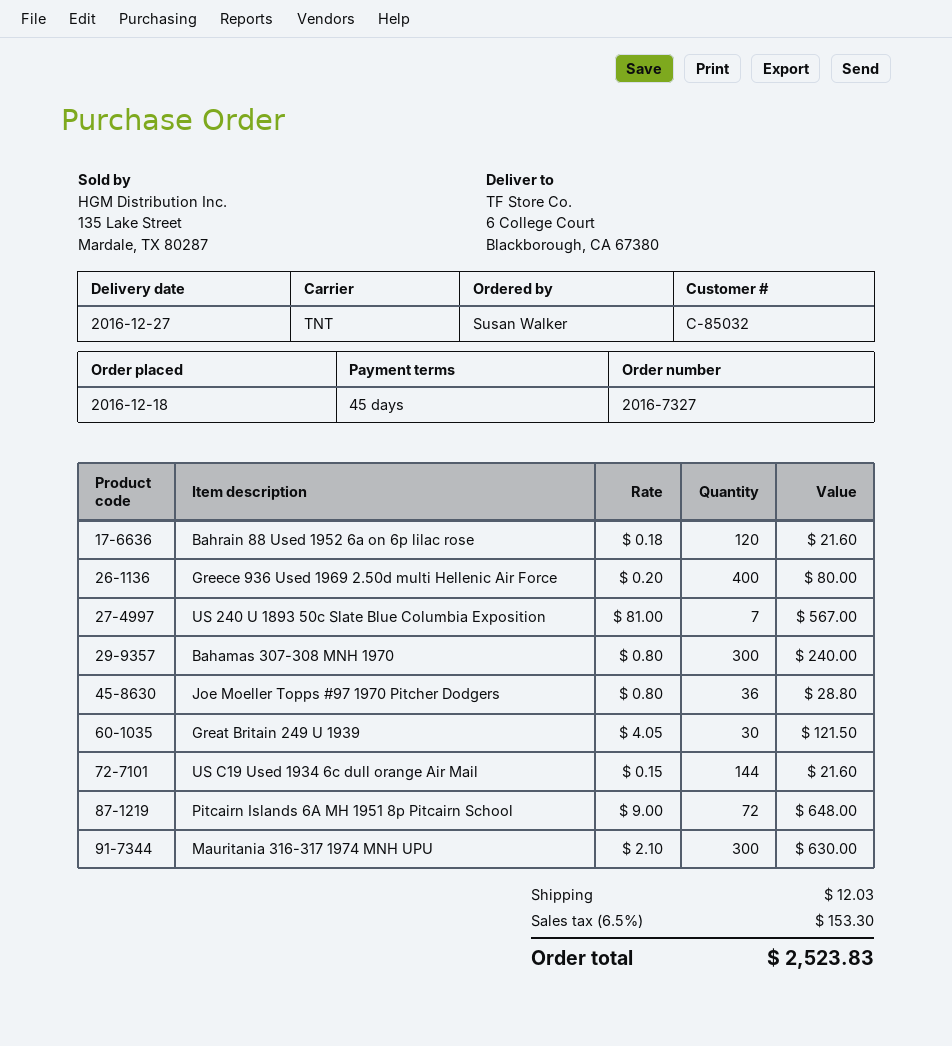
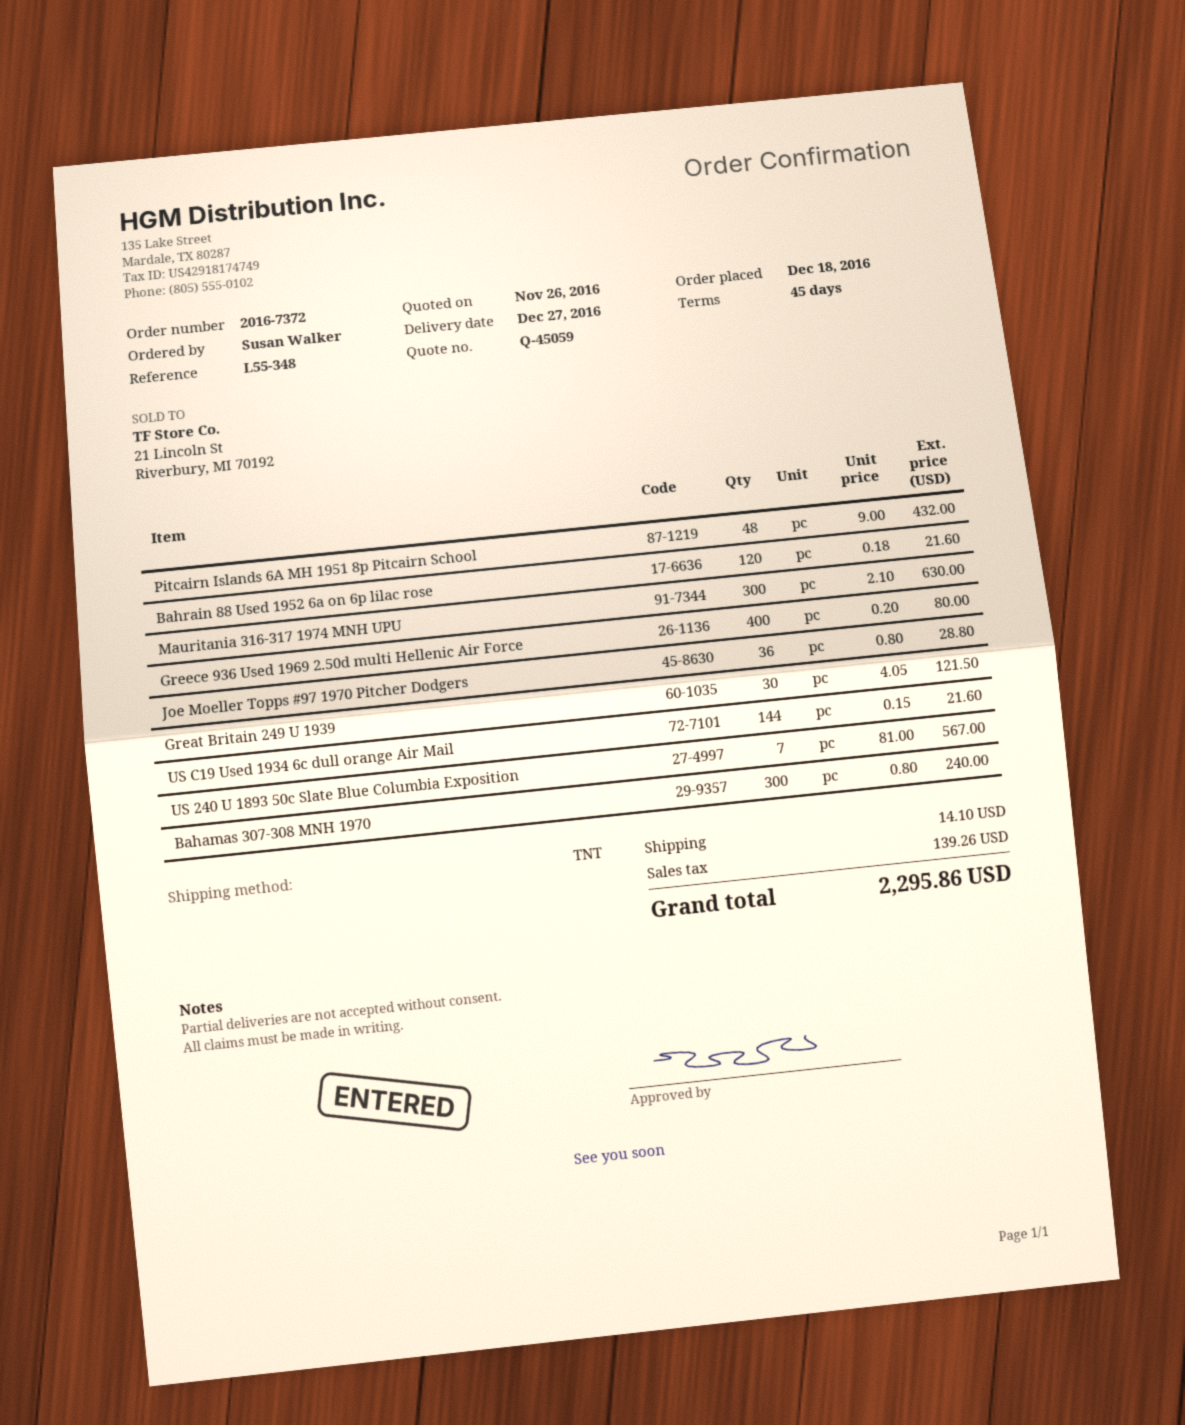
order number: 2016-7327 -> 2016-7372
Pitcairn Islands 6A MH 1951 8p Pitcairn School: 72 x 9.00 = 648.00 -> 48 x 9.00 = 432.00
shipping: 12.03 -> 14.10
tax: 153.30 -> 139.26
total: 2523.83 -> 2295.86

